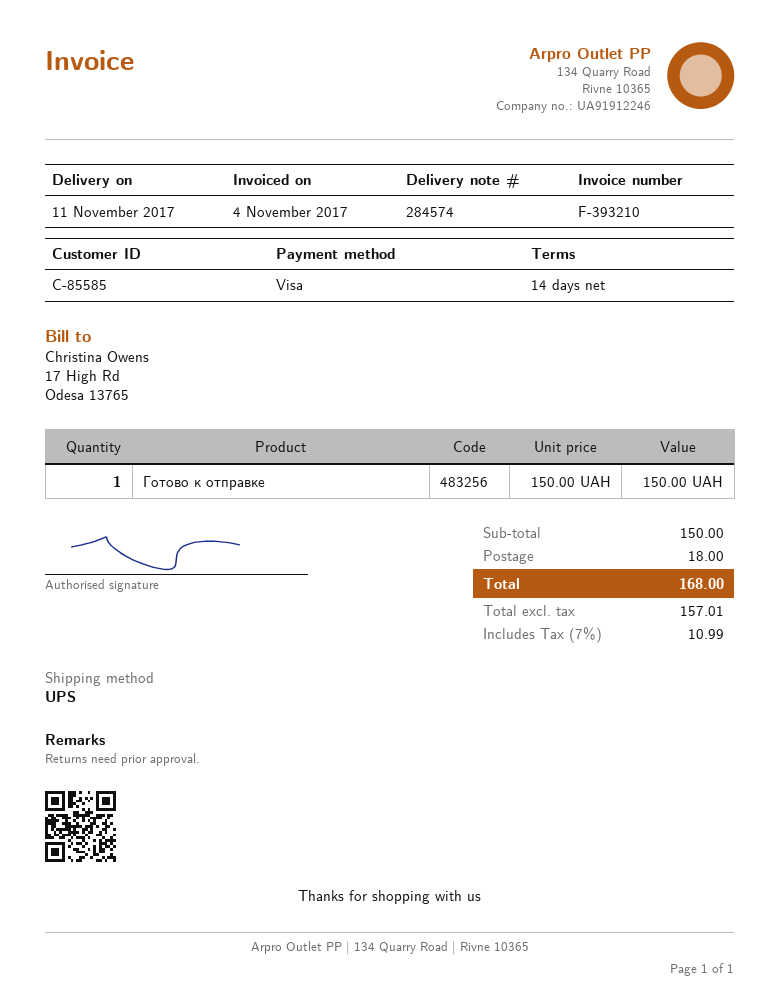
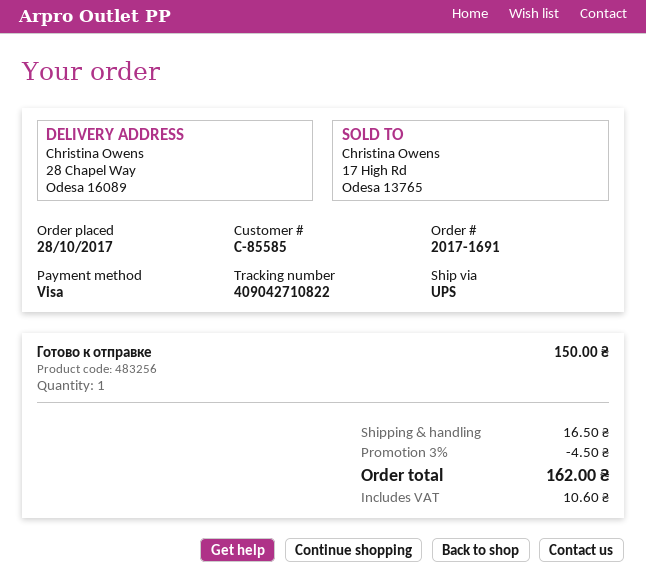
discount: none -> 3% = 4.50
shipping: 18.00 -> 16.50
tax: 10.99 -> 10.60
total: 168.00 -> 162.00

